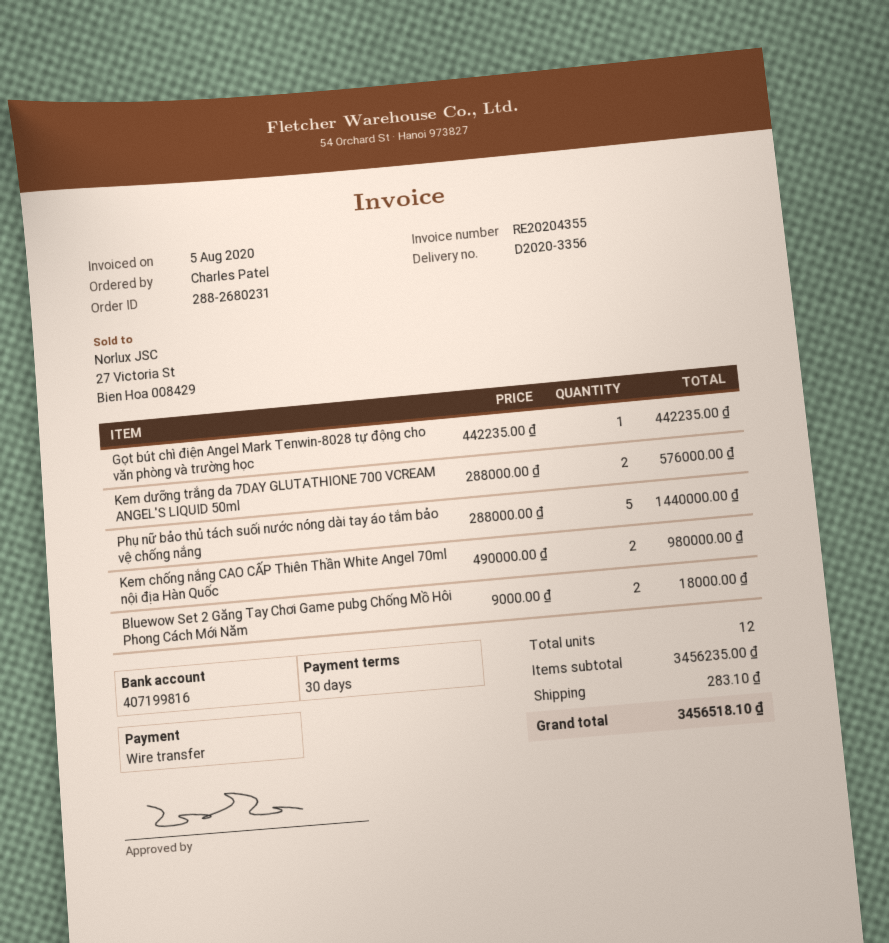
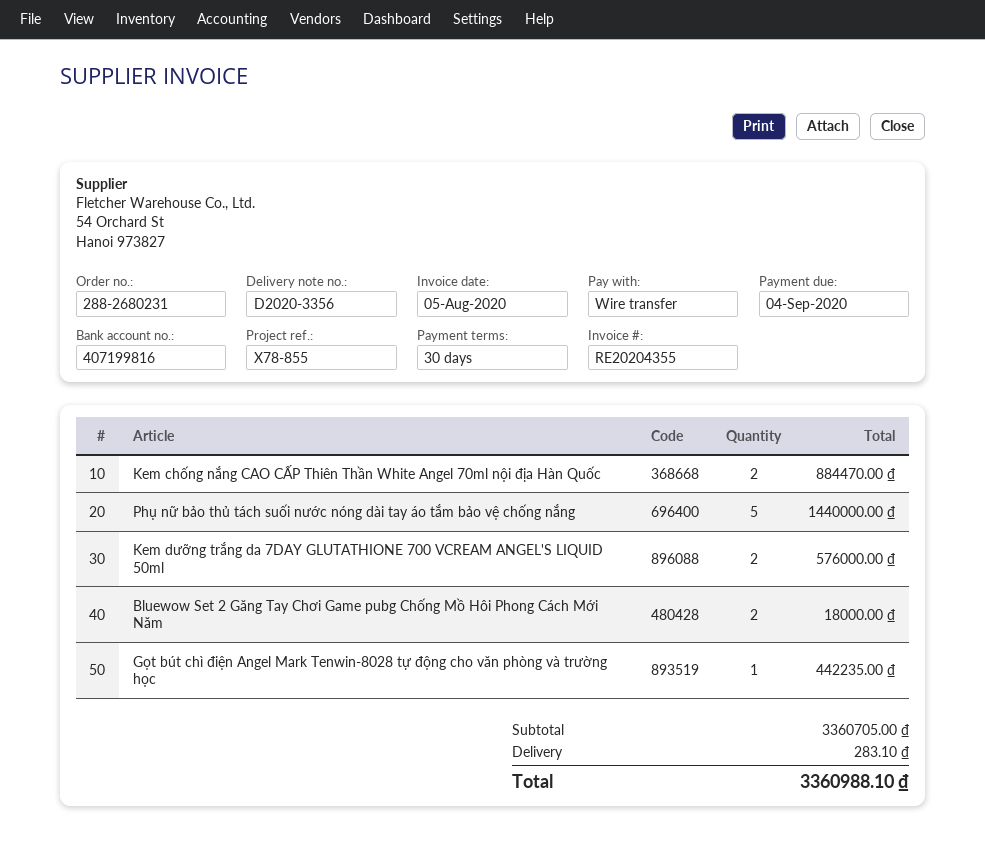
Kem chống nắng CAO CẤP Thiên Thần White Angel 70ml nội địa Hàn Quốc: 2 for 980000.00 -> 2 for 884470.00
subtotal: 3456235.00 -> 3360705.00
total: 3456518.10 -> 3360988.10

